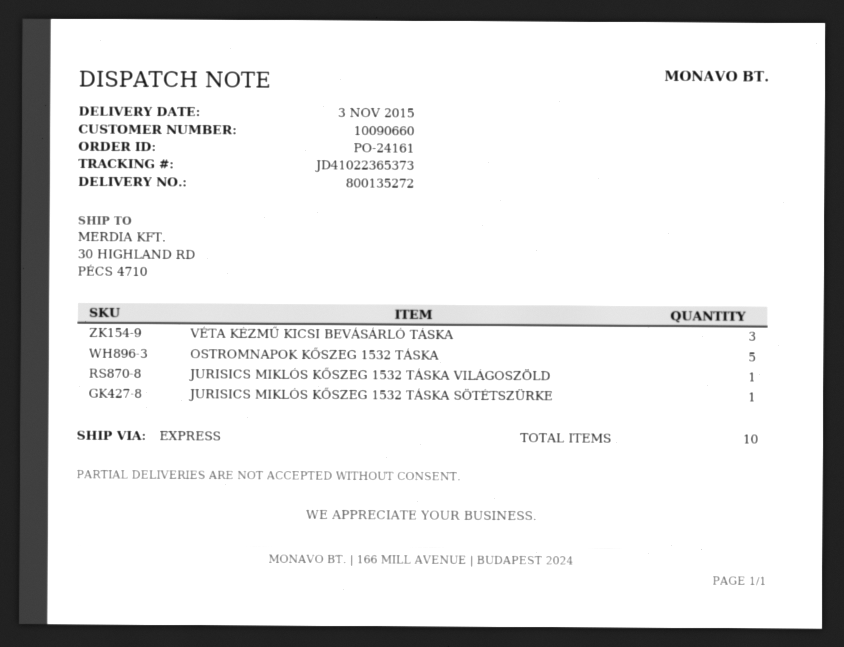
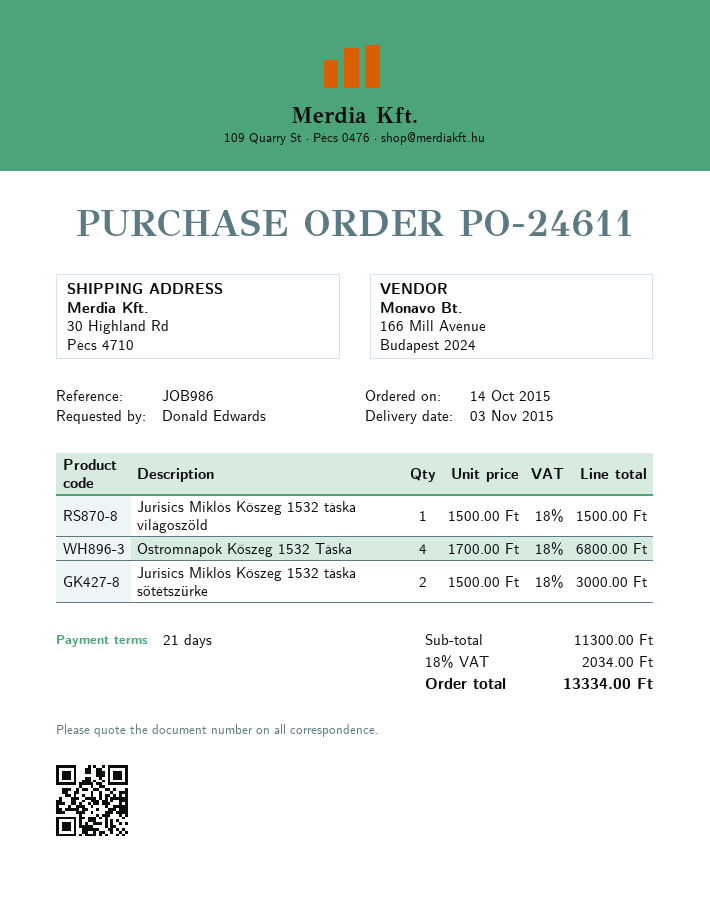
order number: PO-24161 -> PO-24611
VÉTA KÉZMŰ KICSI BEVÁSÁRLÓ TÁSKA: 3 -> none
OSTROMNAPOK KŐSZEG 1532 TÁSKA: 5 -> 4
JURISICS MIKLÓS KŐSZEG 1532 TÁSKA SÖTÉTSZÜRKE: 1 -> 2

